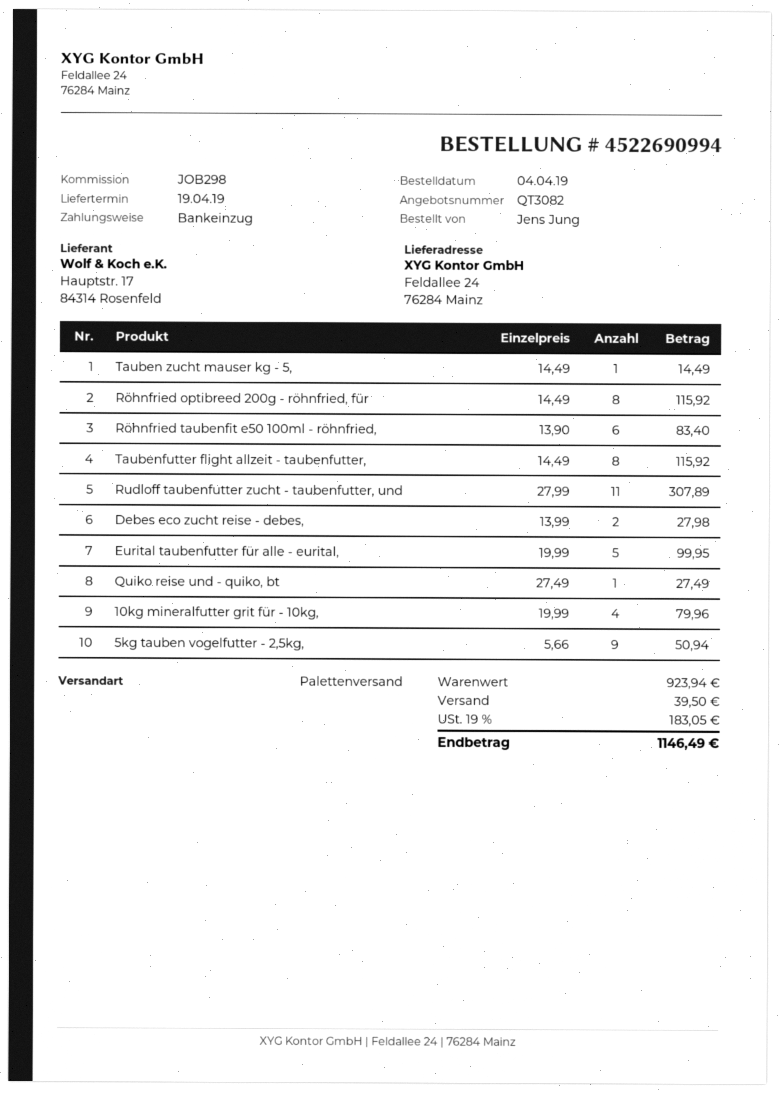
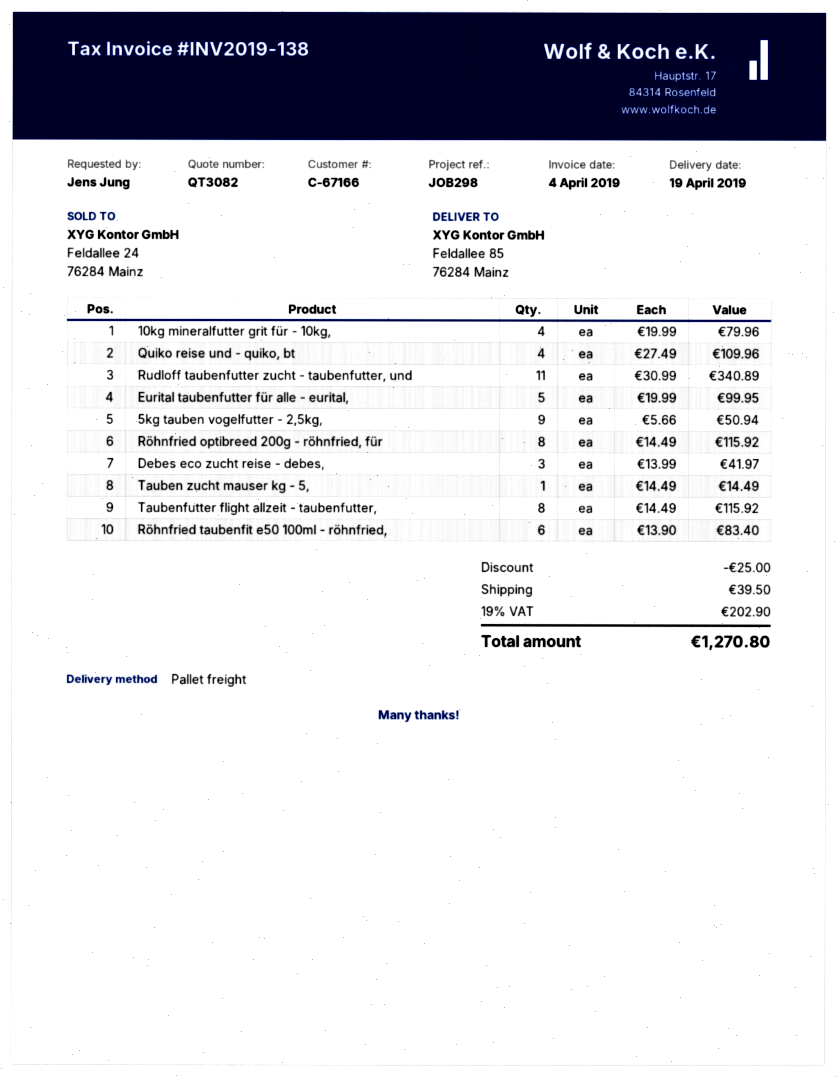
ship to: Feldallee 24, 76284 Mainz -> Feldallee 85, 76284 Mainz
Rudloff taubenfutter zucht - taubenfutter, und: 11 x 27.99 = 307.89 -> 11 x 30.99 = 340.89
Debes eco zucht reise - debes,: 2 x 13.99 = 27.98 -> 3 x 13.99 = 41.97
Quiko reise und - quiko, bt: 1 x 27.49 = 27.49 -> 4 x 27.49 = 109.96
discount: none -> 25.00
tax: 19% = 183.05 -> 19% = 202.90
total: 1146.49 -> 1270.80

